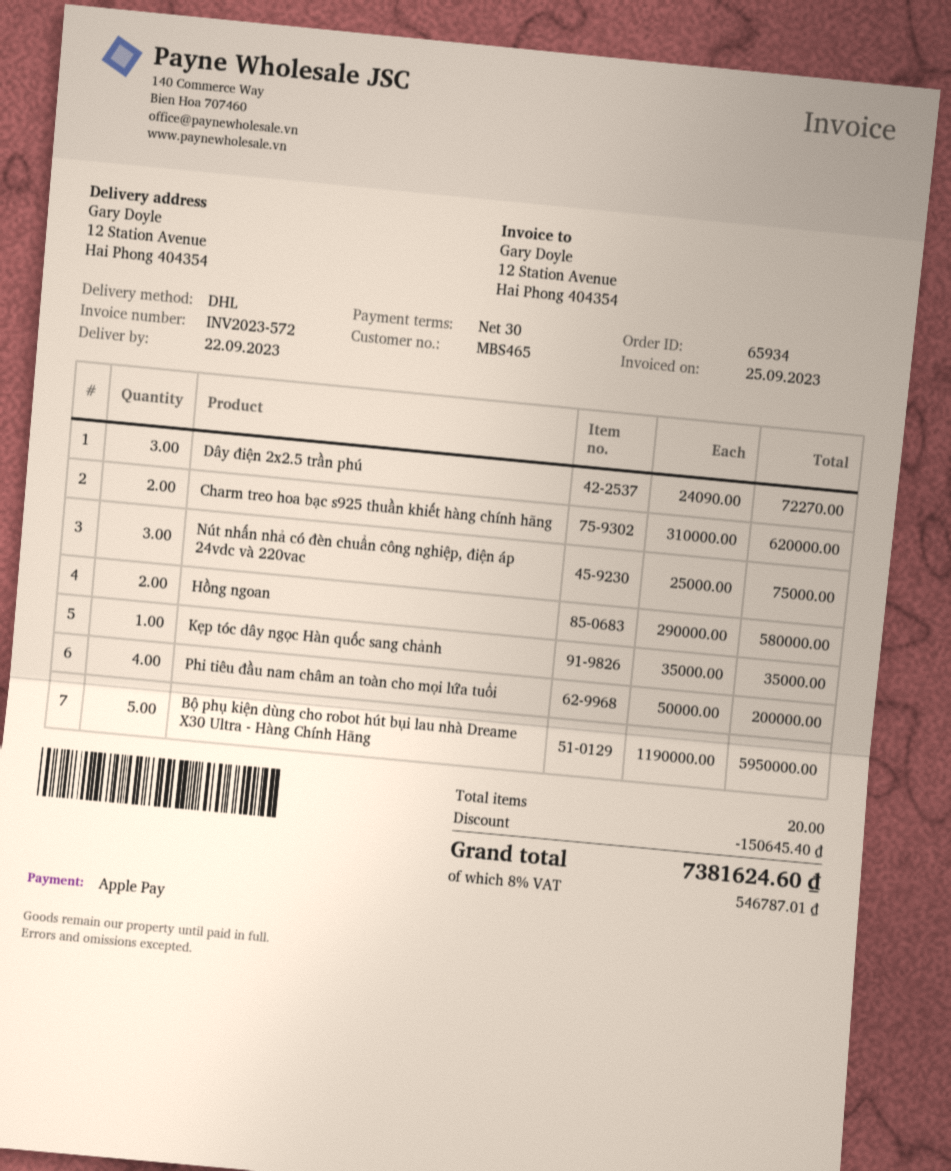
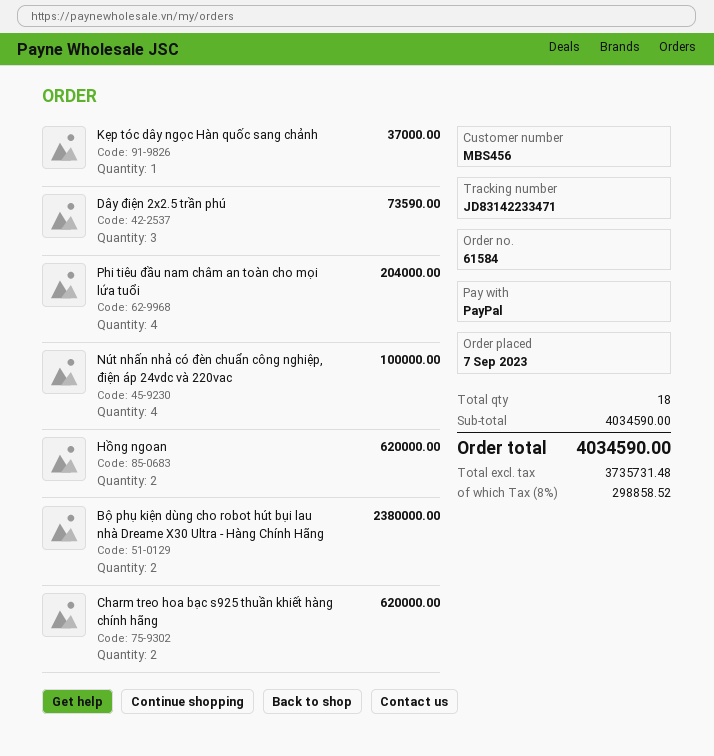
order number: 65934 -> 61584
customer number: MBS465 -> MBS456
payment method: Apple Pay -> PayPal
Dây điện 2x2.5 trần phú: 3 for 72270.00 -> 3 for 73590.00
Nút nhấn nhả có đèn chuẩn công nghiệp, điện áp 24vdc và 220vac: 3 for 75000.00 -> 4 for 100000.00
Hồng ngoan: 2 for 580000.00 -> 2 for 620000.00
Kẹp tóc dây ngọc Hàn quốc sang chảnh: 1 for 35000.00 -> 1 for 37000.00
Phi tiêu đầu nam châm an toàn cho mọi lứa tuổi: 4 for 200000.00 -> 4 for 204000.00
Bộ phụ kiện dùng cho robot hút bụi lau nhà Dreame X30 Ultra - Hàng Chính Hãng: 5 for 5950000.00 -> 2 for 2380000.00
total quantity: 20 -> 18
discount: 150645.40 -> none
tax: 8% = 546787.01 -> 8% = 298858.52
total: 7381624.60 -> 4034590.00

